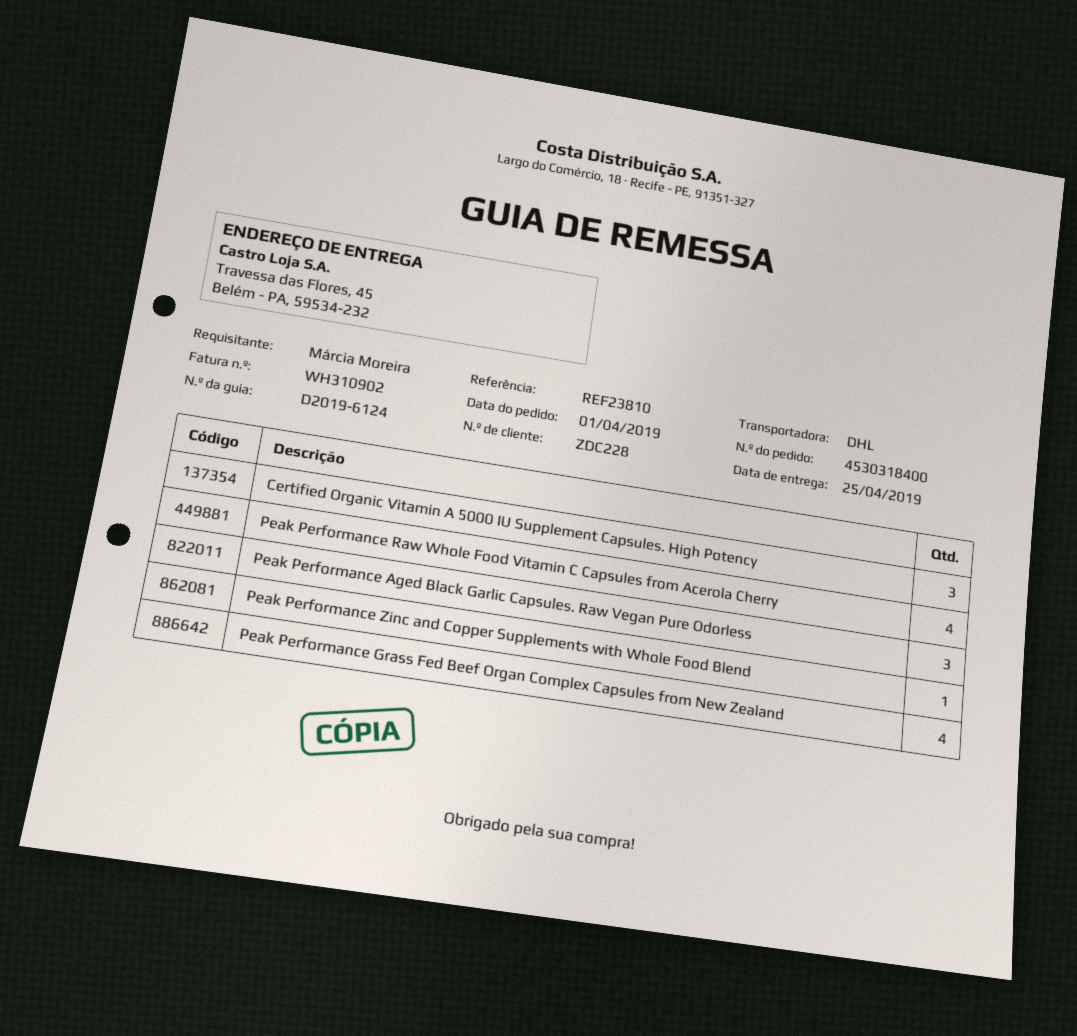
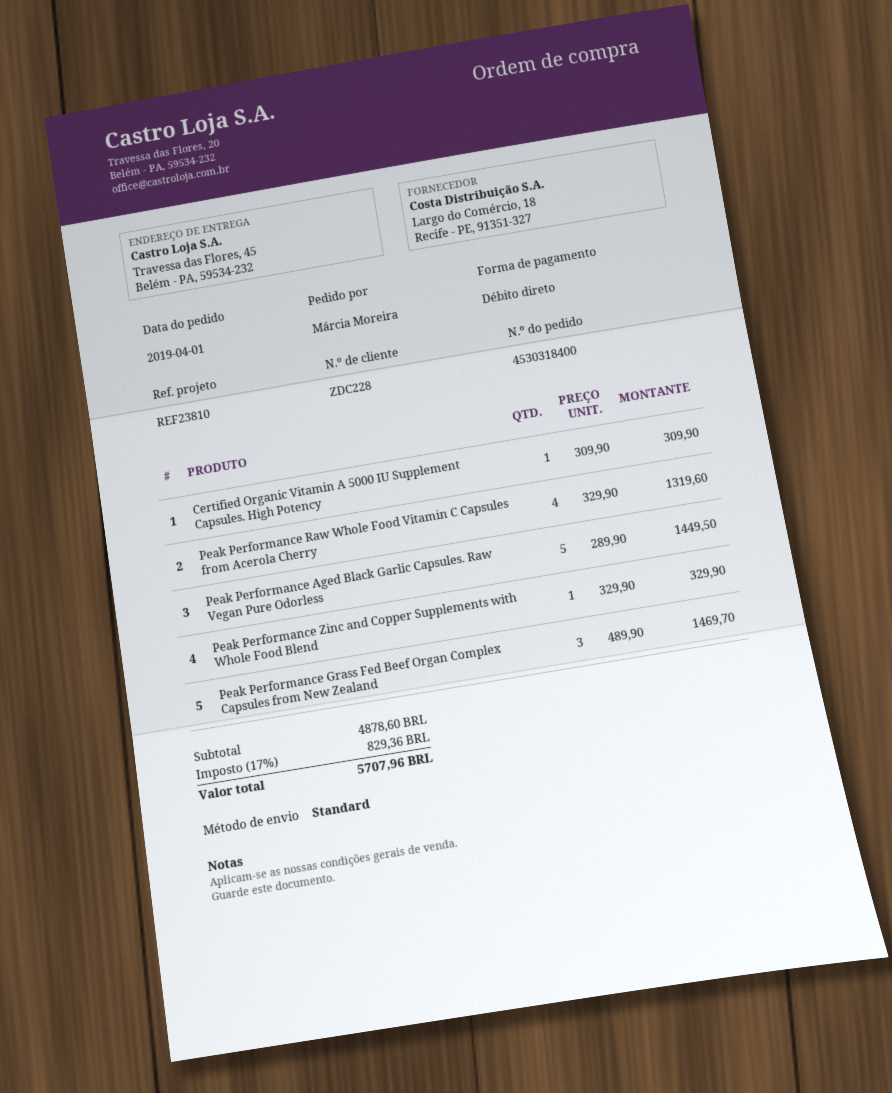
shipping method: DHL -> standard
Certified Organic Vitamin A 5000 IU Supplement Capsules. High Potency: 3 -> 1
Peak Performance Aged Black Garlic Capsules. Raw Vegan Pure Odorless: 3 -> 5
Peak Performance Grass Fed Beef Organ Complex Capsules from New Zealand: 4 -> 3

